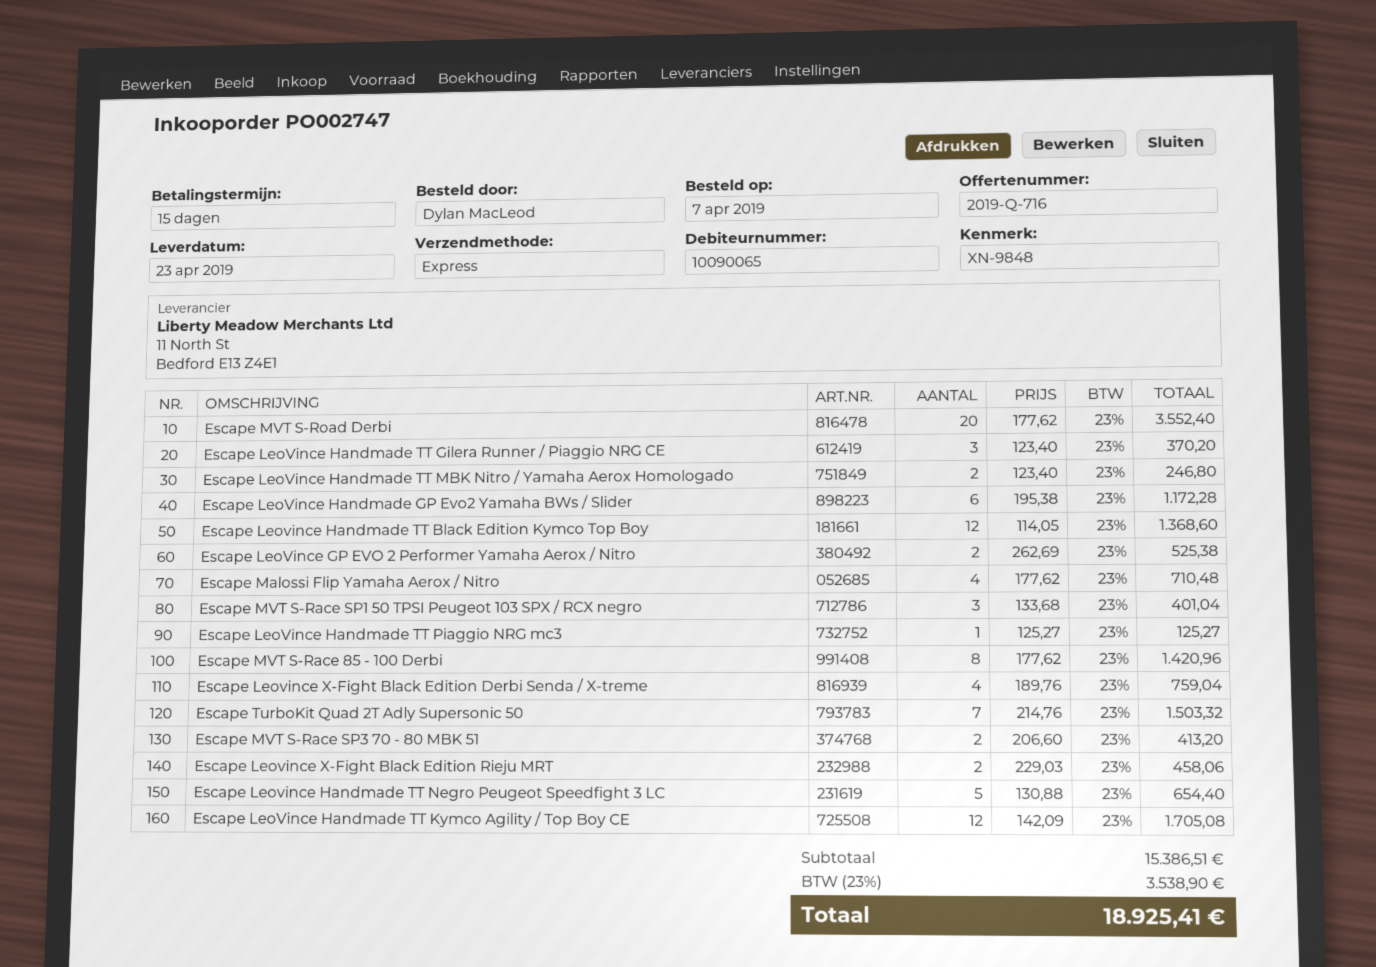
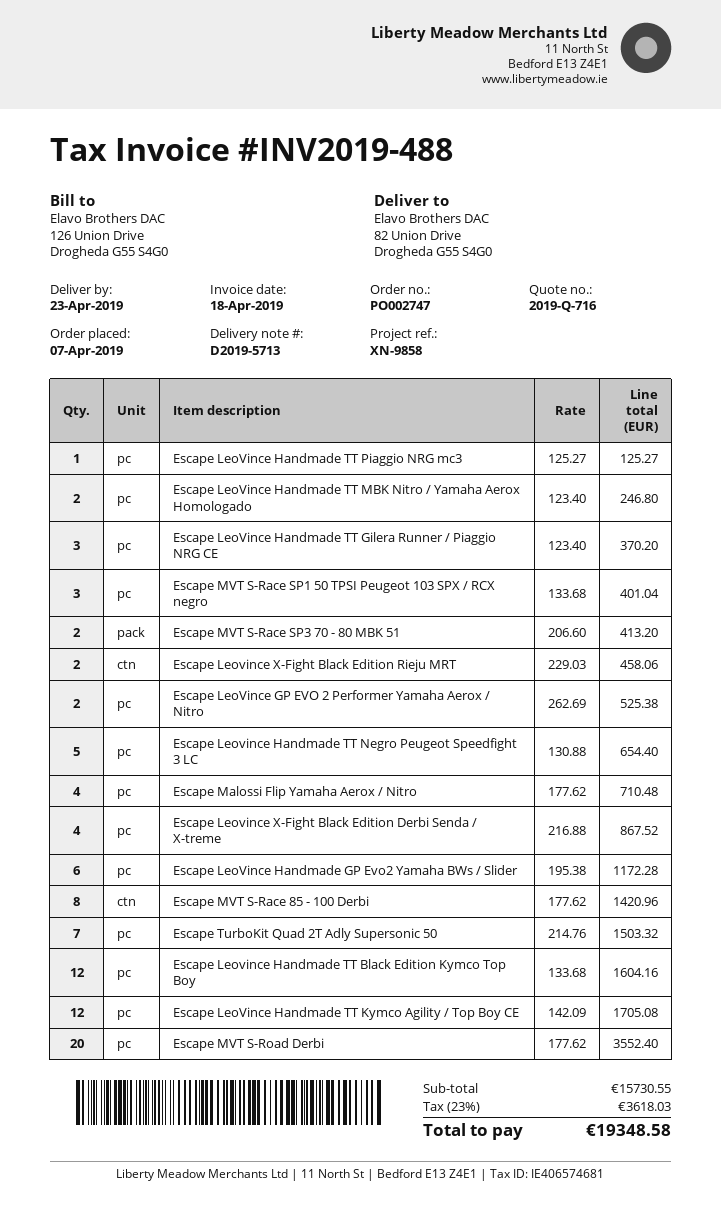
reference: XN-9848 -> XN-9858
Escape Leovince Handmade TT Black Edition Kymco Top Boy: 12 x 114.05 = 1368.60 -> 12 x 133.68 = 1604.16
Escape Leovince X-Fight Black Edition Derbi Senda / X-treme: 4 x 189.76 = 759.04 -> 4 x 216.88 = 867.52
subtotal: 15386.51 -> 15730.55
tax: 23% = 3538.90 -> 23% = 3618.03
total: 18925.41 -> 19348.58

